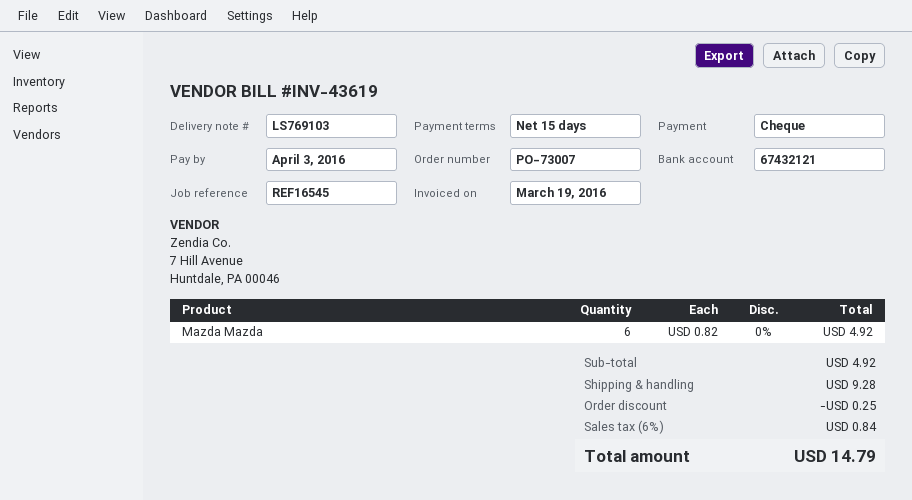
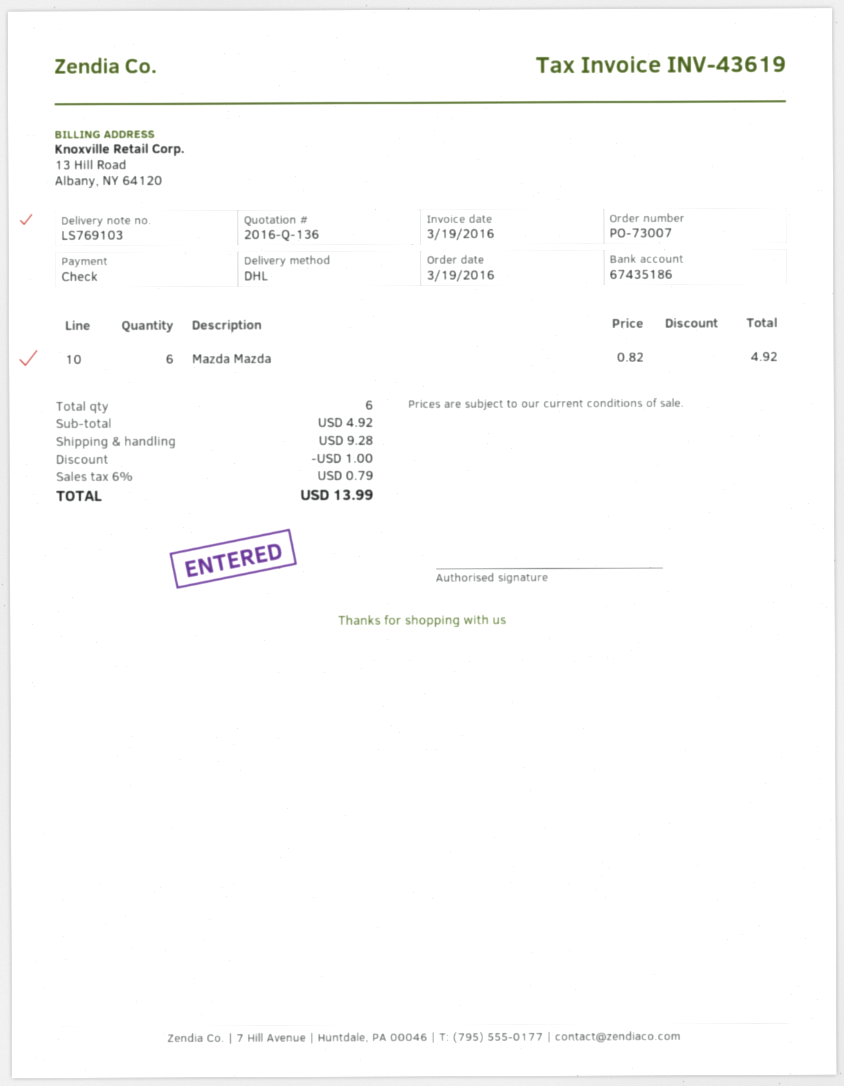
bank account: 67432121 -> 67435186
discount: 0.25 -> 1.00
tax: 6% = 0.84 -> 6% = 0.79
total: 14.79 -> 13.99

